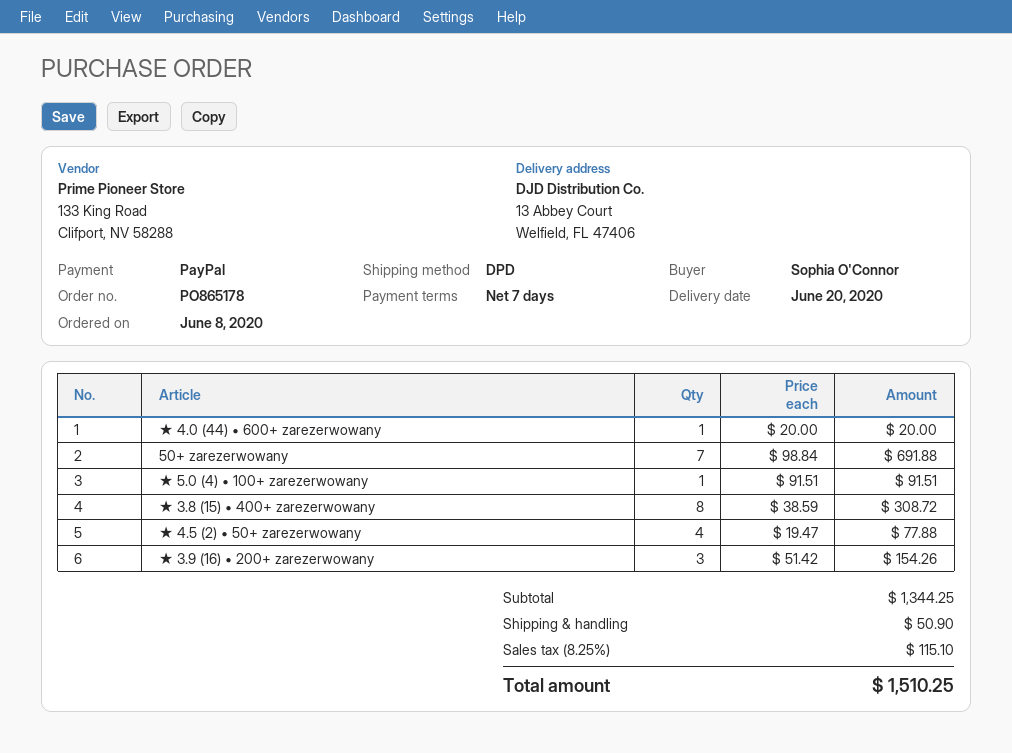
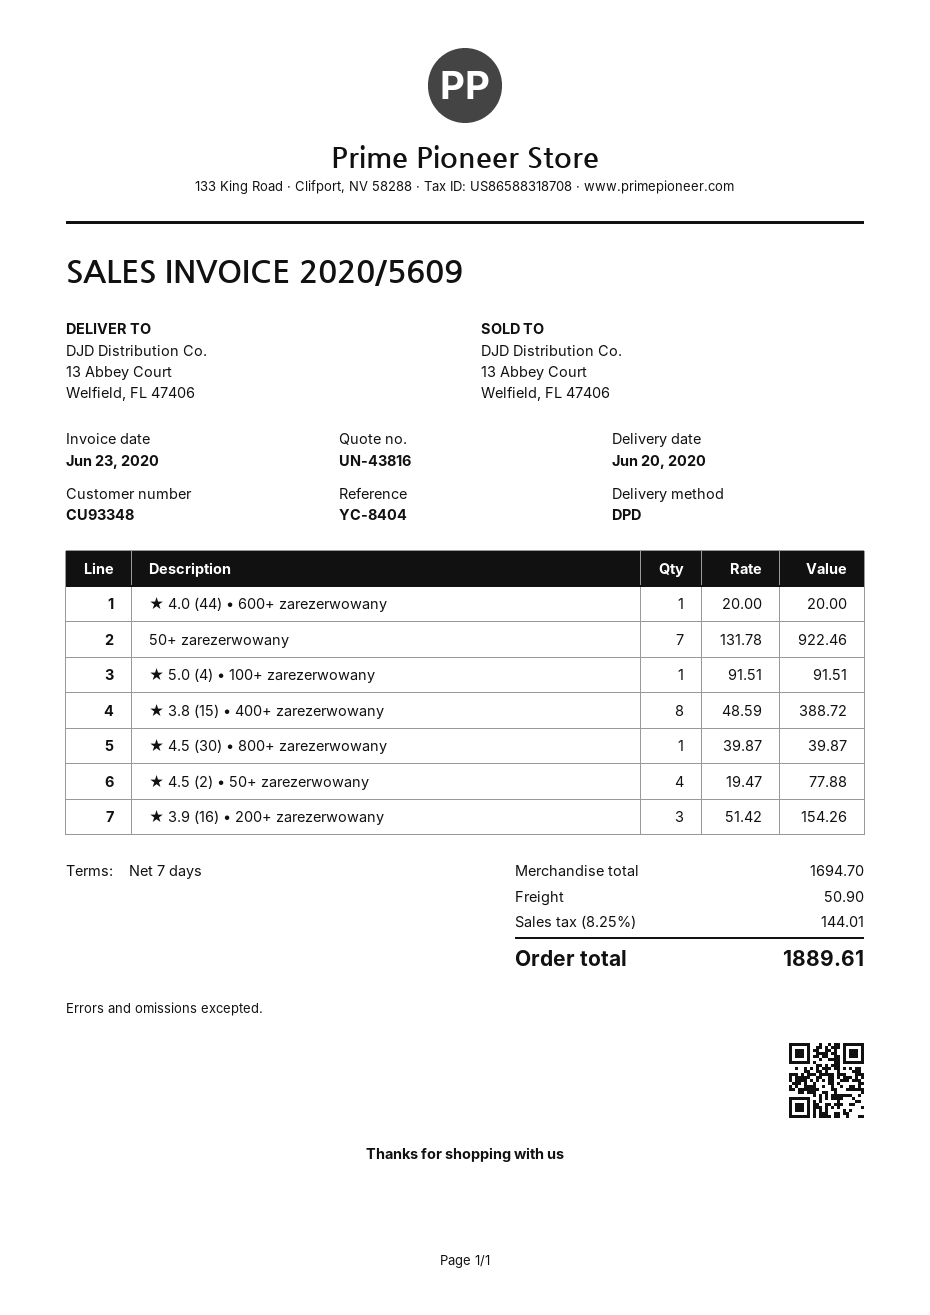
50+ zarezerwowany: 7 x 98.84 = 691.88 -> 7 x 131.78 = 922.46
★ 3.8 (15) • 400+ zarezerwowany: 8 x 38.59 = 308.72 -> 8 x 48.59 = 388.72
★ 4.5 (30) • 800+ zarezerwowany: none -> 1 x 39.87 = 39.87
subtotal: 1344.25 -> 1694.70
tax: 8.25% = 115.10 -> 8.25% = 144.01
total: 1510.25 -> 1889.61

